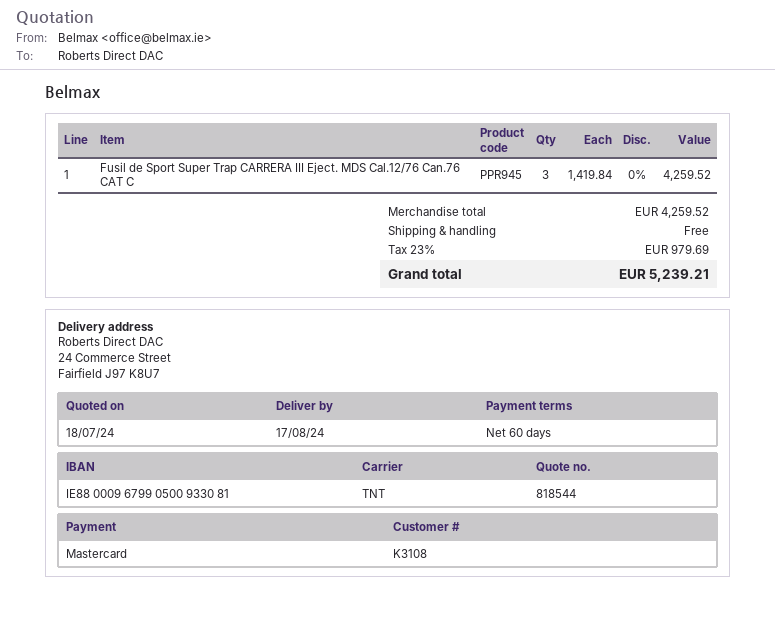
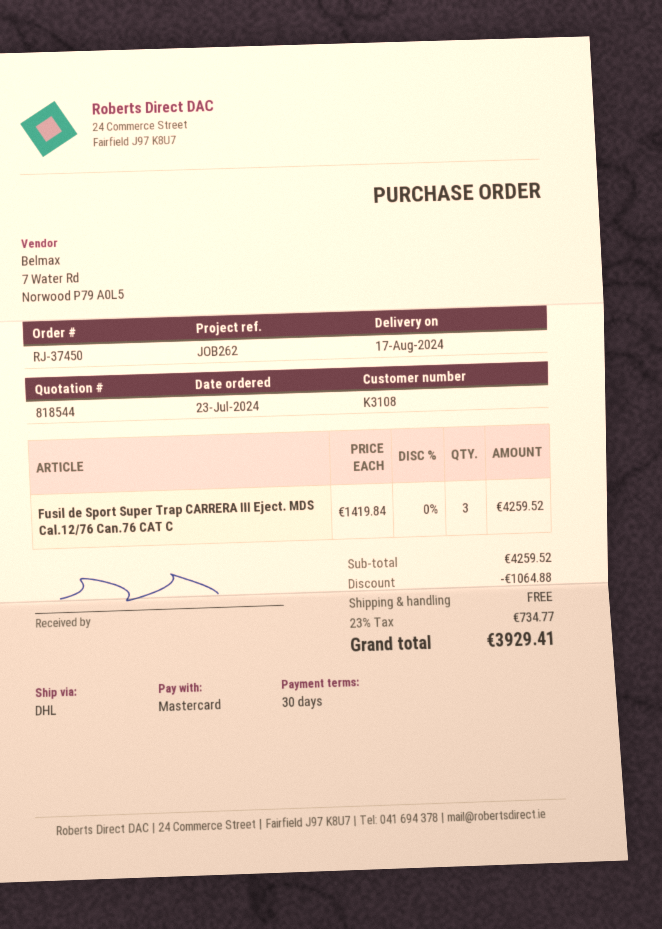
payment terms: 60 days -> 30 days
shipping method: TNT -> DHL
discount: none -> 1064.88
tax: 23% = 979.69 -> 23% = 734.77
total: 5239.21 -> 3929.41

